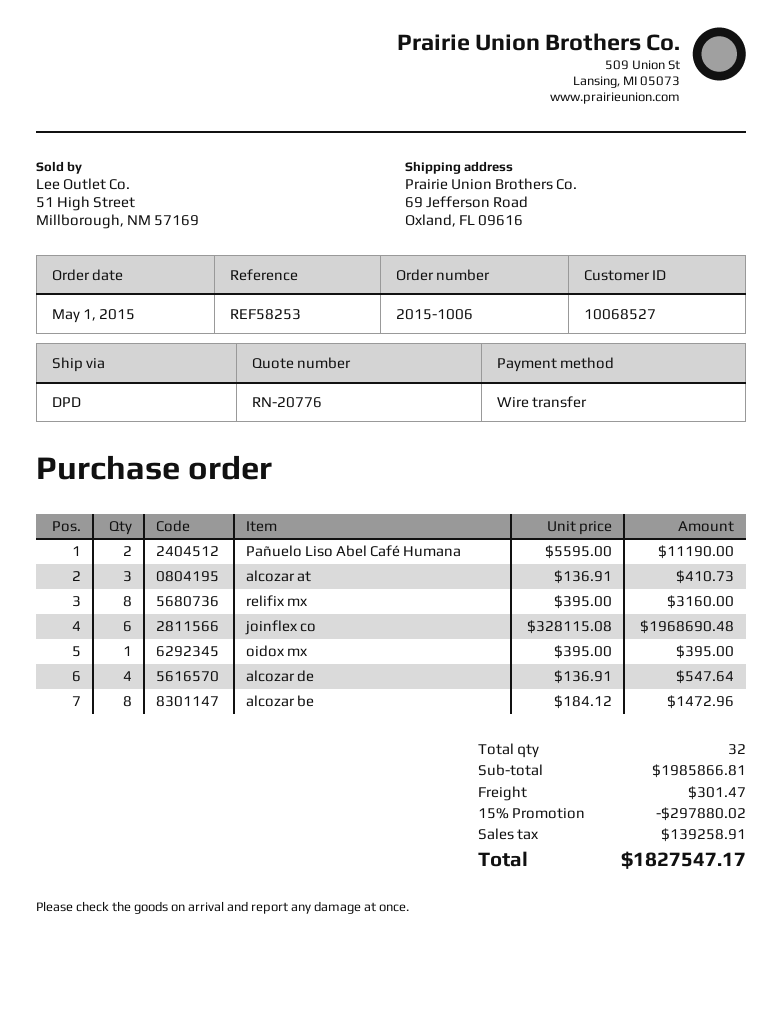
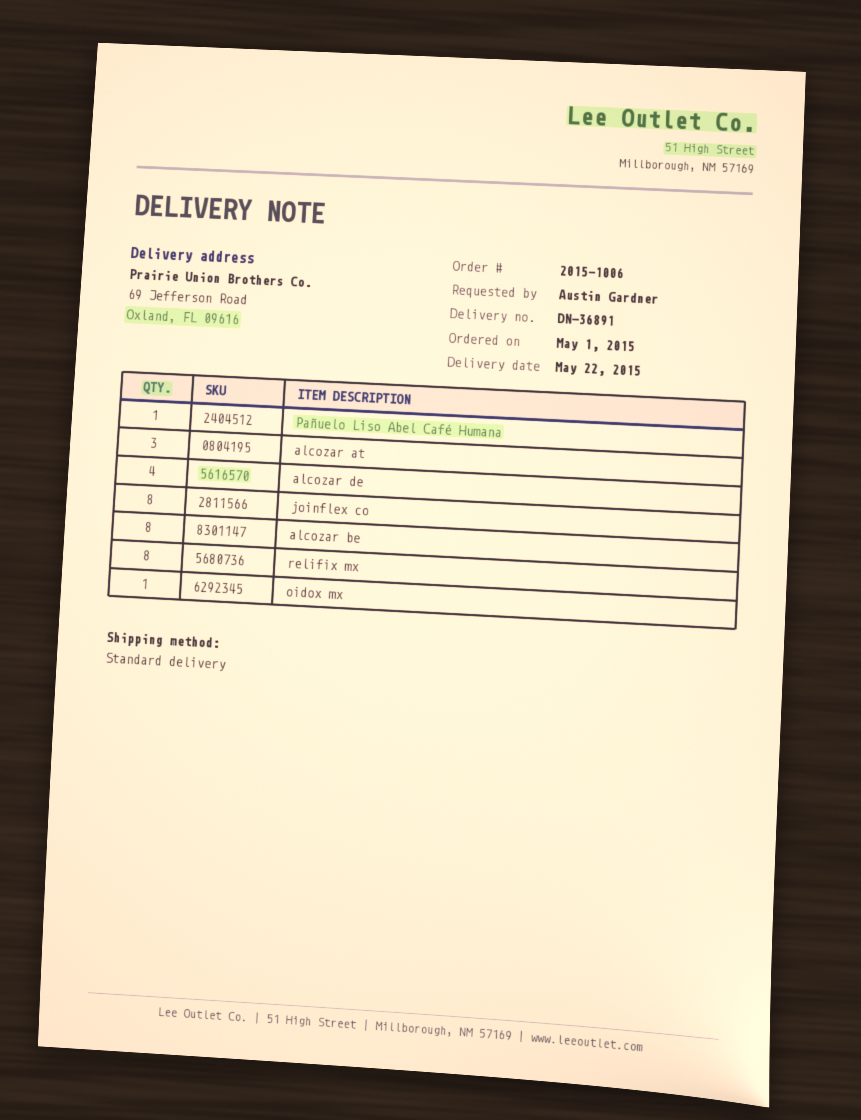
shipping method: DPD -> standard
Pañuelo Liso Abel Café Humana: 2 -> 1
joinflex co: 6 -> 8

